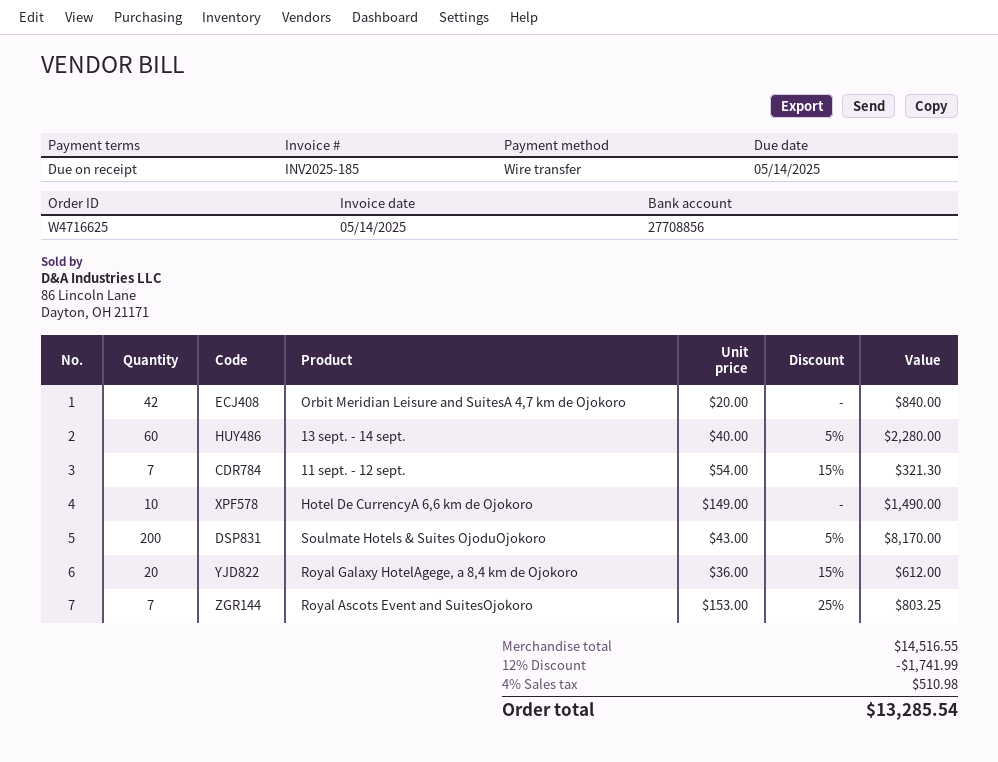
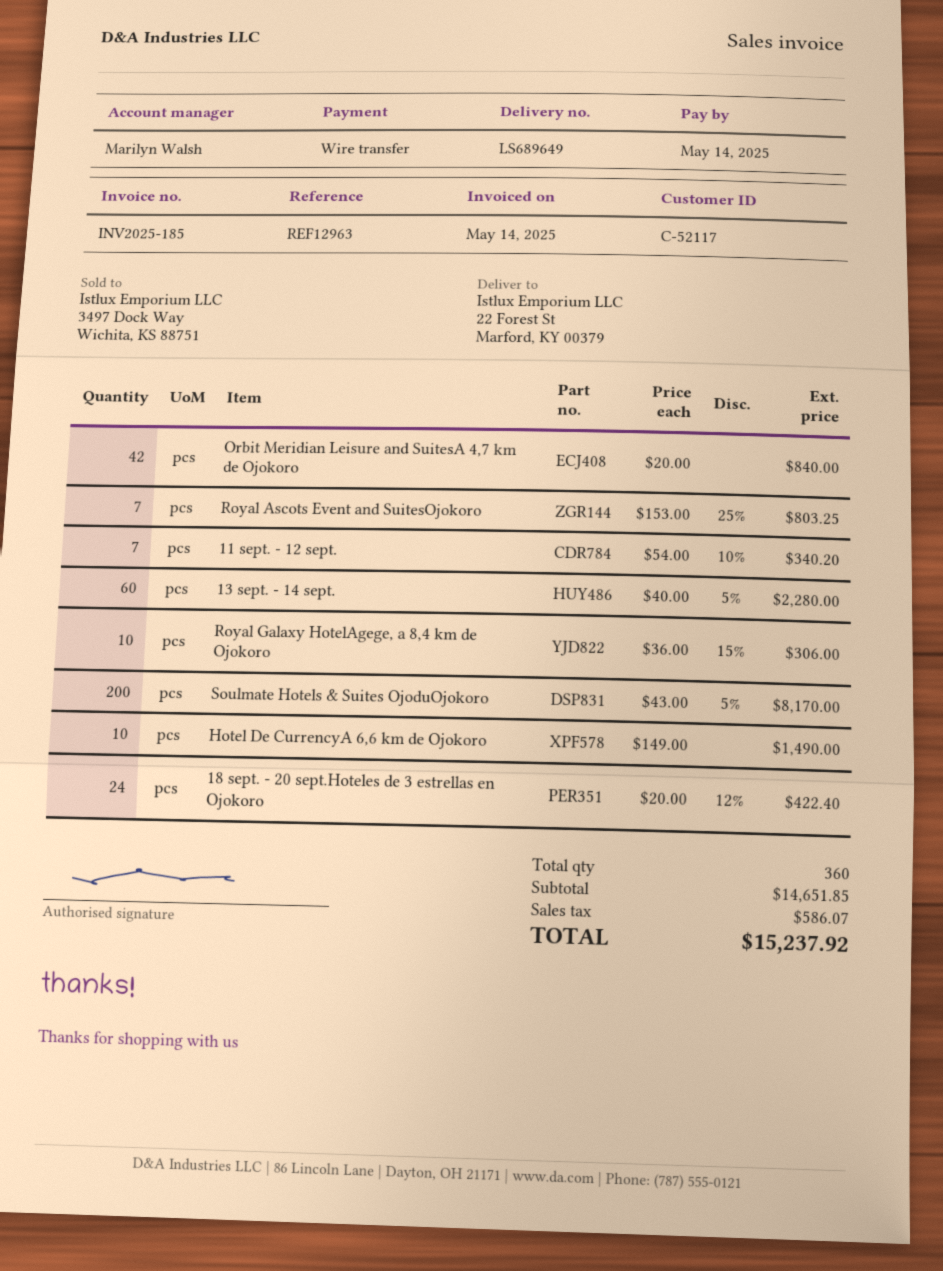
11 sept. - 12 sept.: 7 x 54.00 - 15% = 321.30 -> 7 x 54.00 - 10% = 340.20
Royal Galaxy HotelAgege, a 8,4 km de Ojokoro: 20 x 36.00 - 15% = 612.00 -> 10 x 36.00 - 15% = 306.00
18 sept. - 20 sept.Hoteles de 3 estrellas en Ojokoro: none -> 24 x 20.00 - 12% = 422.40
subtotal: 14516.55 -> 14651.85
discount: 12% = 1741.99 -> none
tax: 510.98 -> 586.07
total: 13285.54 -> 15237.92

